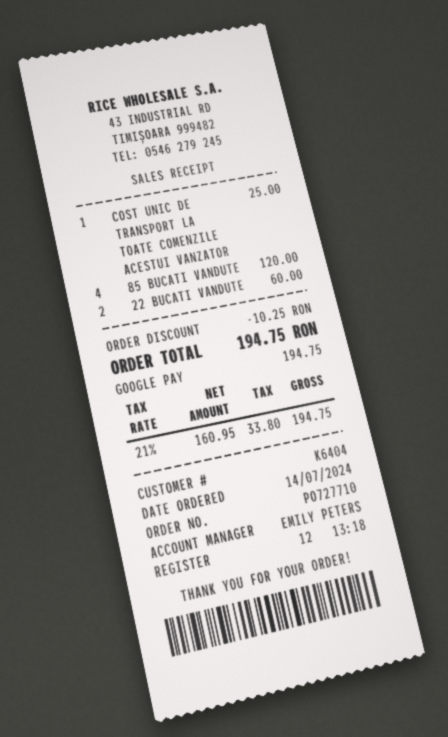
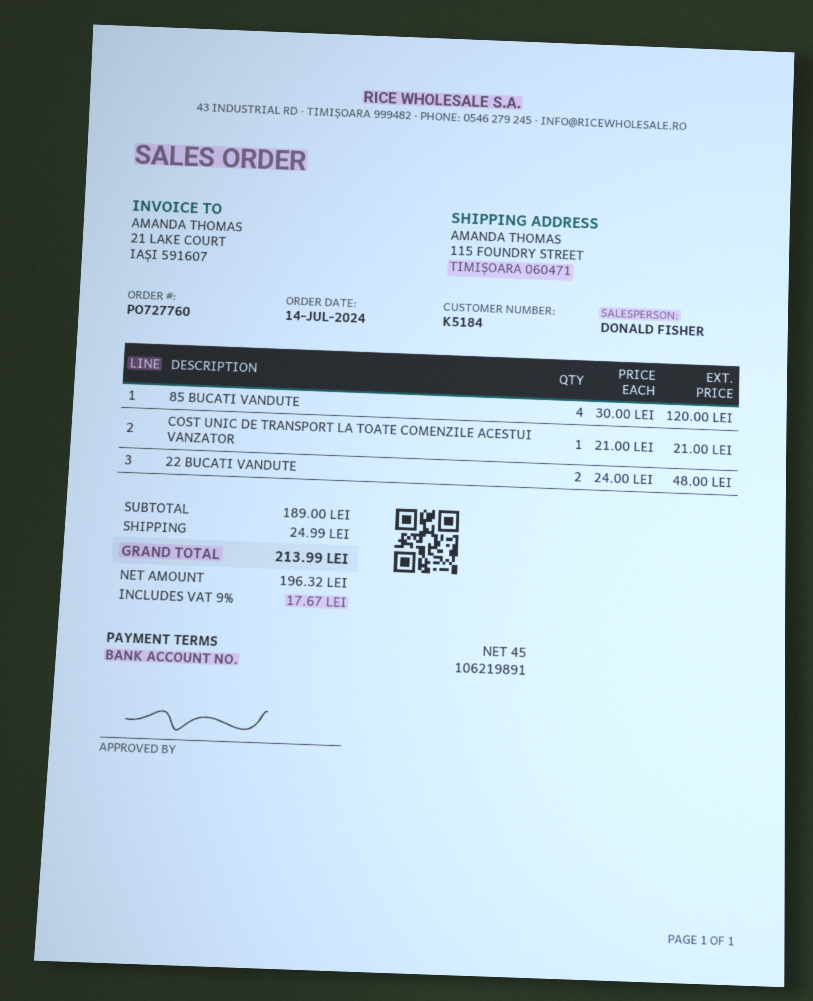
order number: PO727710 -> PO727760
customer number: K6404 -> K5184
sales rep: EMILY PETERS -> DONALD FISHER
COST UNIC DE TRANSPORT LA TOATE COMENZILE ACESTUI VANZATOR: 1 for 25.00 -> 1 for 21.00
22 BUCATI VANDUTE: 2 for 60.00 -> 2 for 48.00
discount: 10.25 -> none
shipping: none -> 24.99
net: 160.95 -> 196.32
tax: 21% = 33.80 -> 9% = 17.67
total: 194.75 -> 213.99

